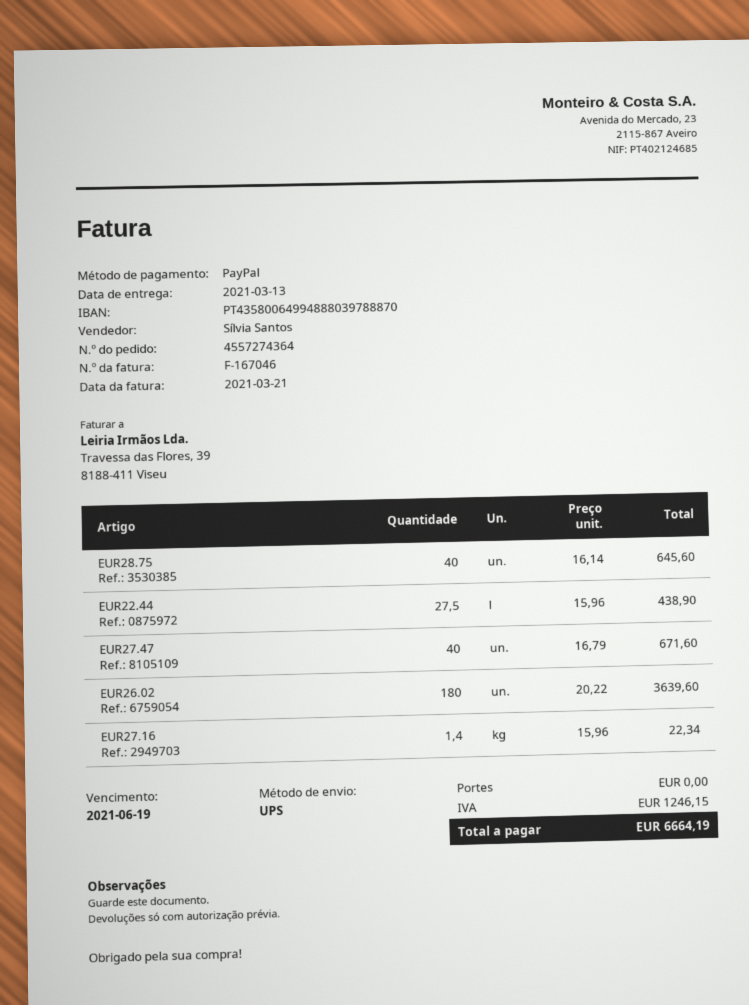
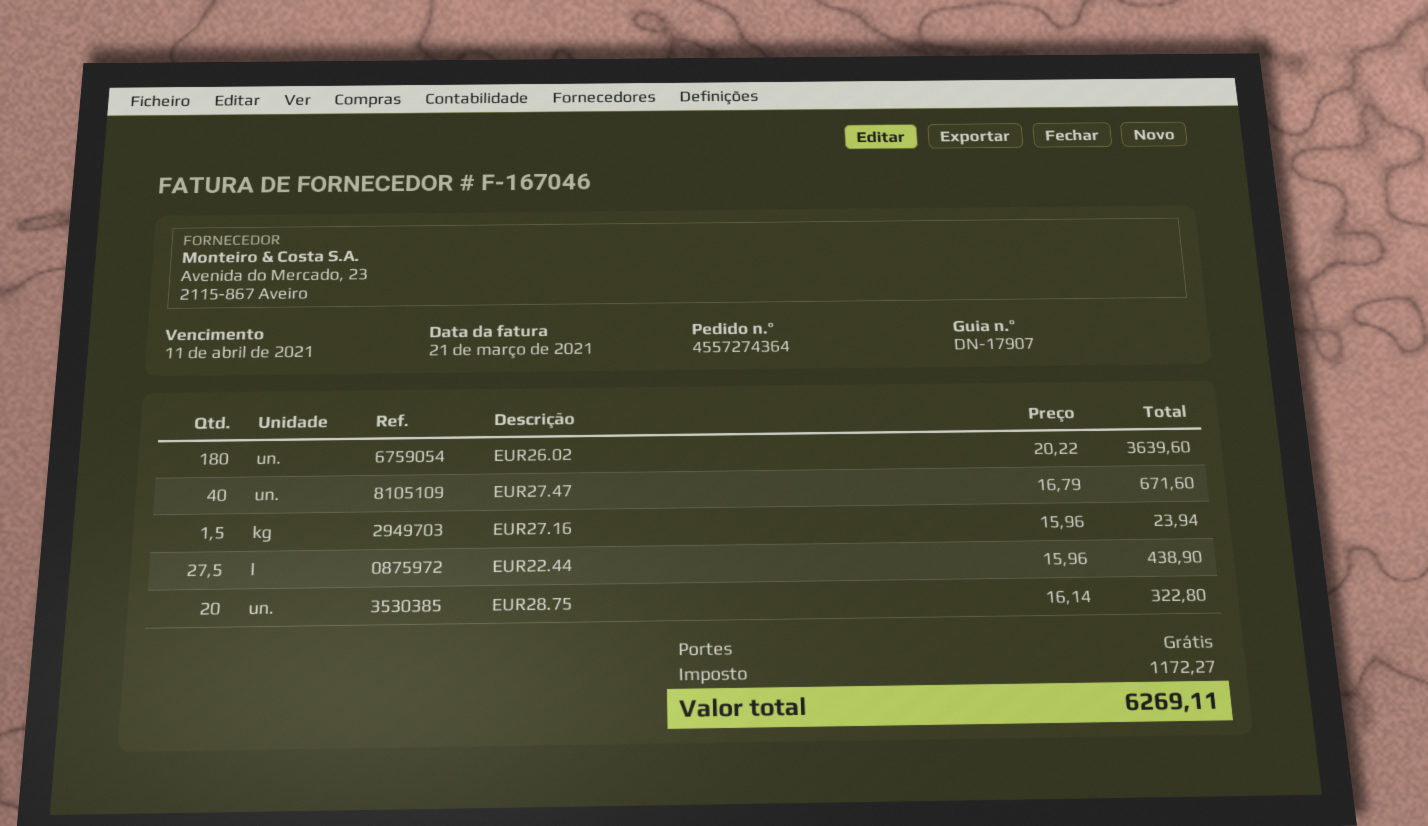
due date: 2021-06-19 -> 2021-04-11
EUR28.75: 40 x 16.14 = 645.60 -> 20 x 16.14 = 322.80
EUR27.16: 1.4 x 15.96 = 22.34 -> 1.5 x 15.96 = 23.94
tax: 1246.15 -> 1172.27
total: 6664.19 -> 6269.11

